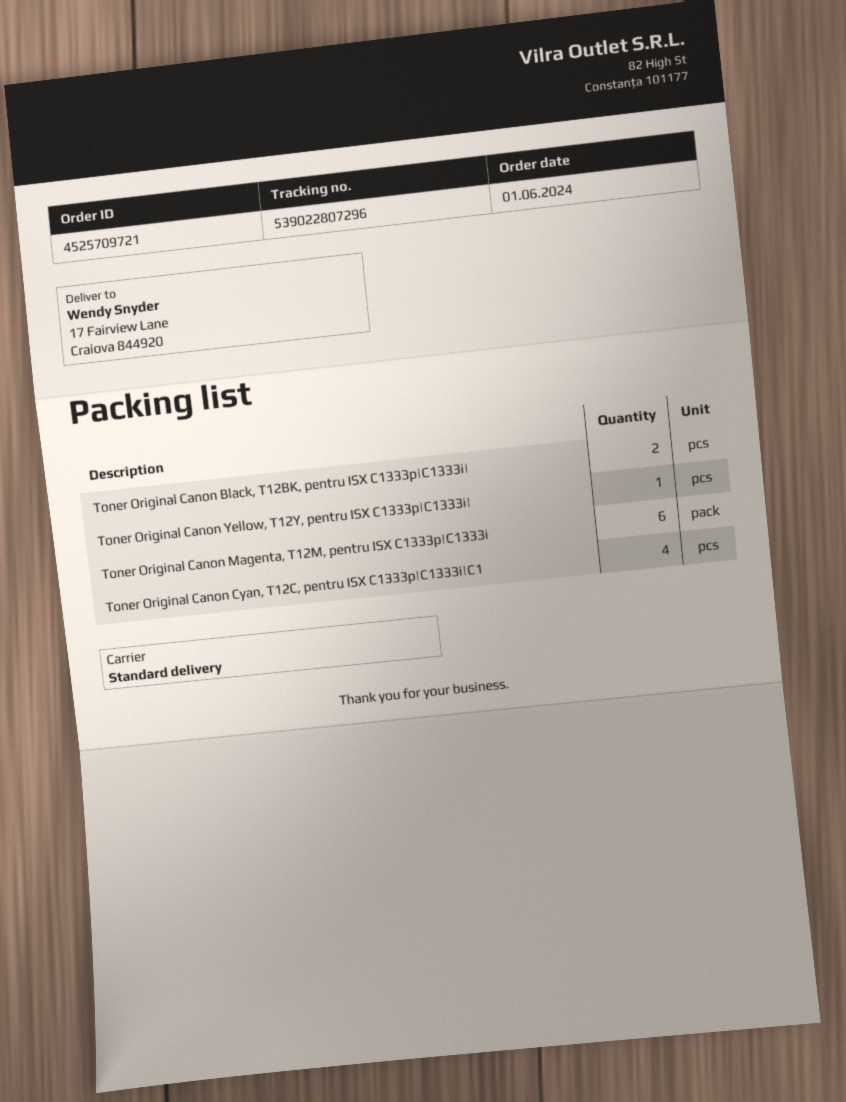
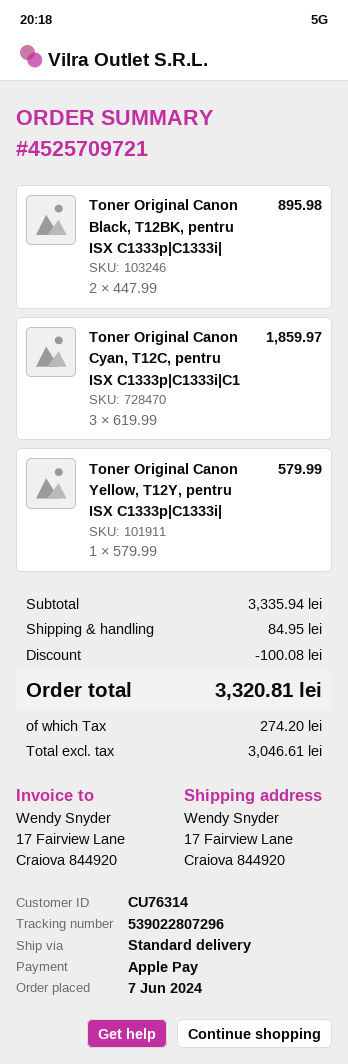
order date: 2024-06-01 -> 2024-06-07
Toner Original Canon Magenta, T12M, pentru ISX C1333p|C1333i: 6 -> none
Toner Original Canon Cyan, T12C, pentru ISX C1333p|C1333i|C1: 4 -> 3

